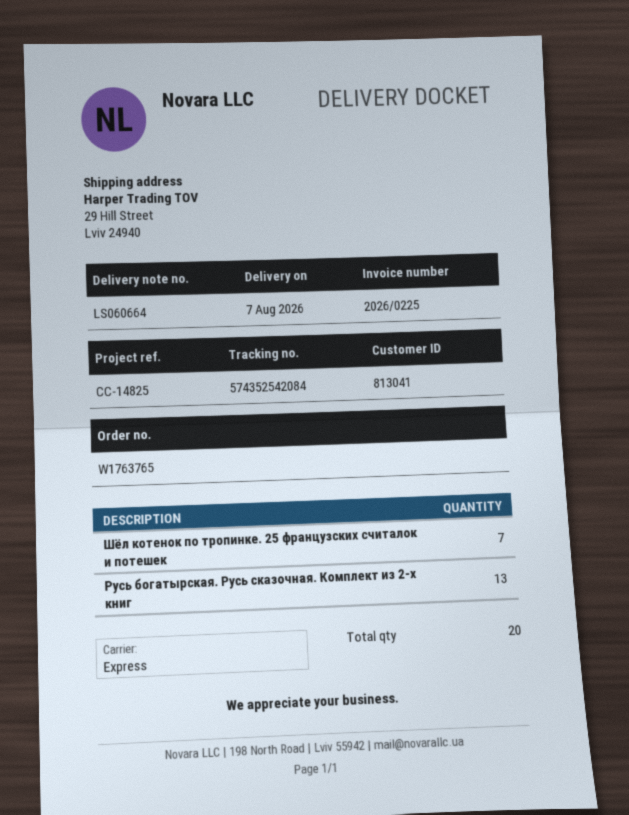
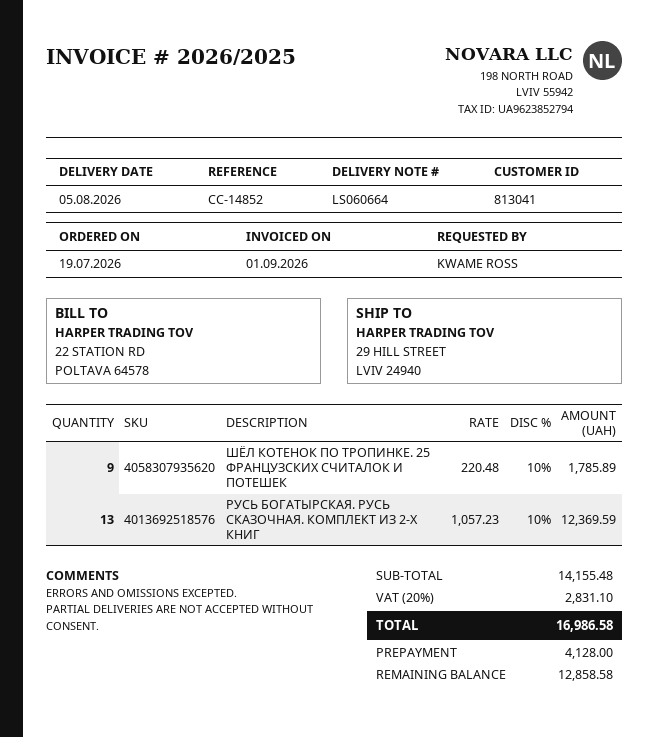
delivery date: 2026-08-07 -> 2026-08-05
invoice number: 2026/0225 -> 2026/2025
reference: CC-14825 -> CC-14852
Шёл котенок по тропинке. 25 французских считалок и потешек: 7 -> 9

